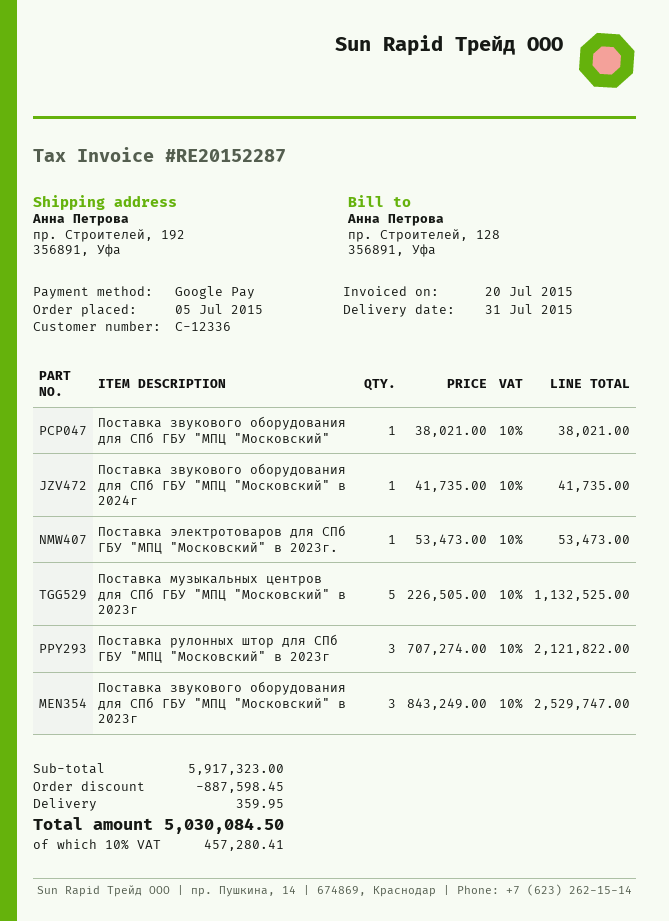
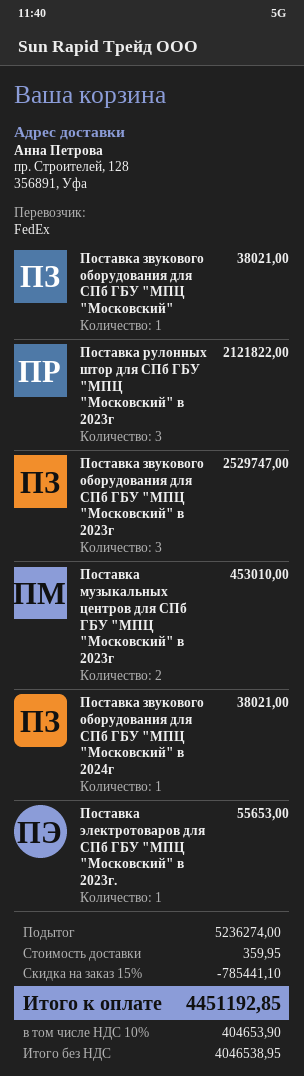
ship to: пр. Строителей, 192, 356891, Уфа -> пр. Строителей, 128, 356891, Уфа
Поставка звукового оборудования для СПб ГБУ "МПЦ "Московский" в 2024г: 1 for 41735.00 -> 1 for 38021.00
Поставка электротоваров для СПб ГБУ "МПЦ "Московский" в 2023г.: 1 for 53473.00 -> 1 for 55653.00
Поставка музыкальных центров для СПб ГБУ "МПЦ "Московский" в 2023г: 5 for 1132525.00 -> 2 for 453010.00
subtotal: 5917323.00 -> 5236274.00
discount: 887598.45 -> 785441.10
tax: 10% = 457280.41 -> 10% = 404653.90
total: 5030084.50 -> 4451192.85

